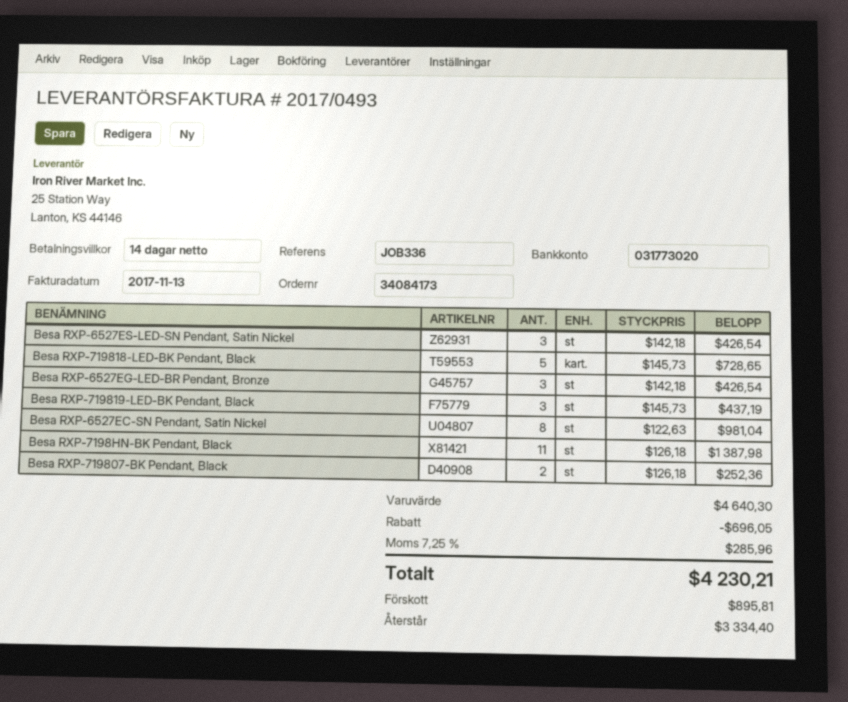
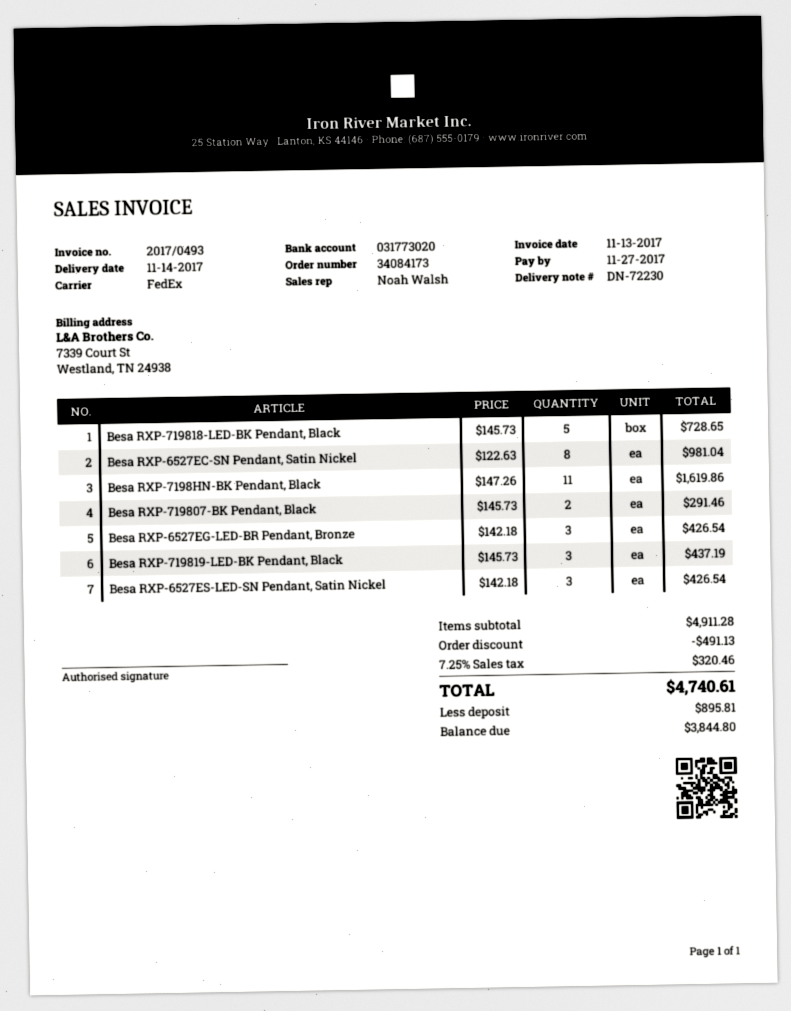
Besa RXP-7198HN-BK Pendant, Black: 11 x 126.18 = 1387.98 -> 11 x 147.26 = 1619.86
Besa RXP-719807-BK Pendant, Black: 2 x 126.18 = 252.36 -> 2 x 145.73 = 291.46
subtotal: 4640.30 -> 4911.28
discount: 696.05 -> 491.13
tax: 7.25% = 285.96 -> 7.25% = 320.46
total: 4230.21 -> 4740.61
balance: 3334.40 -> 3844.80

